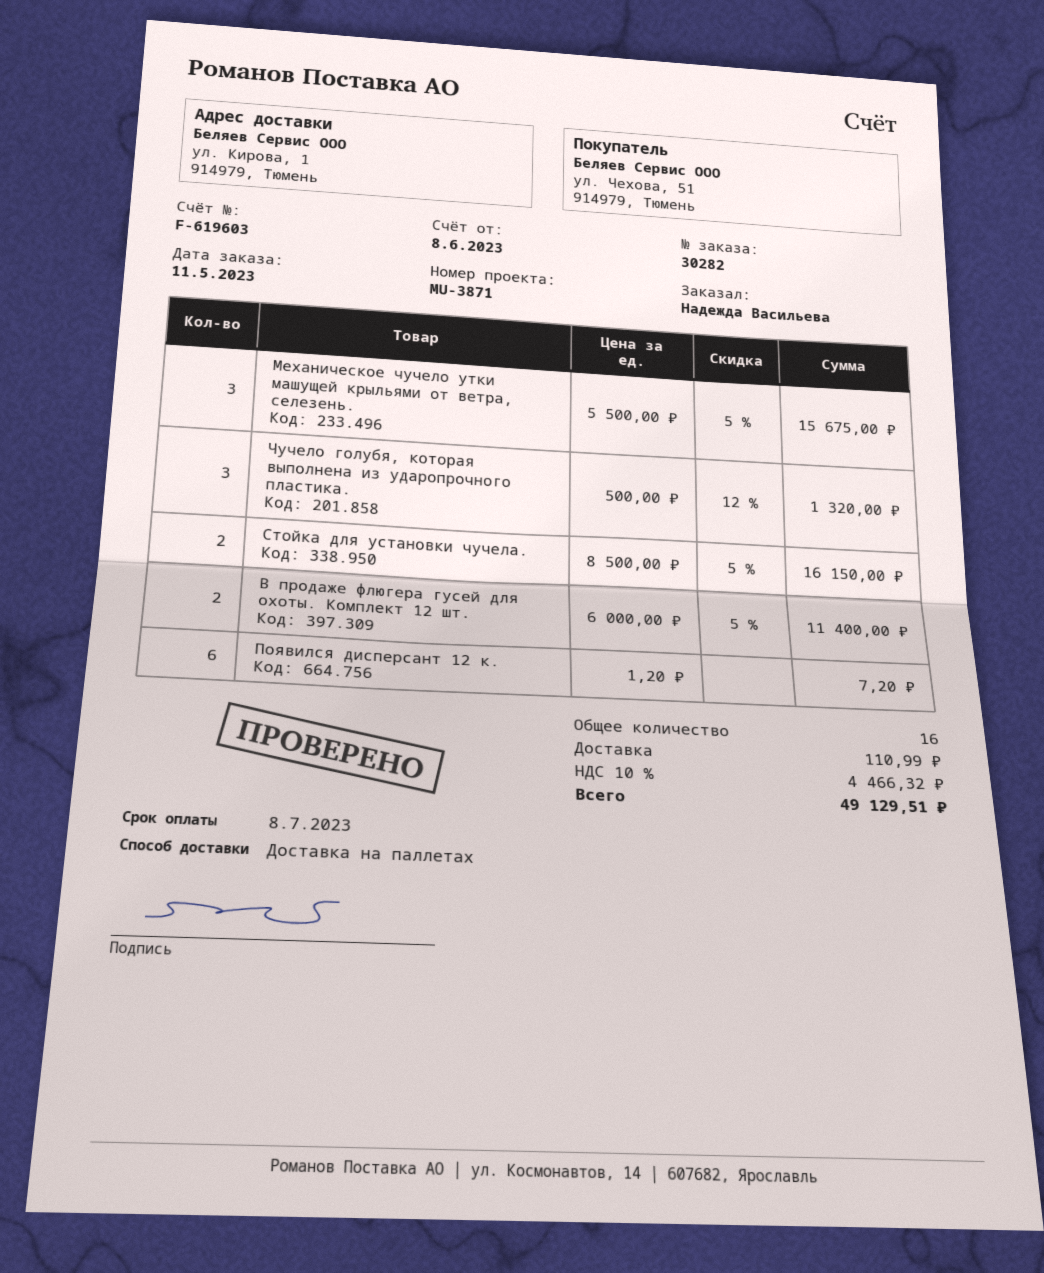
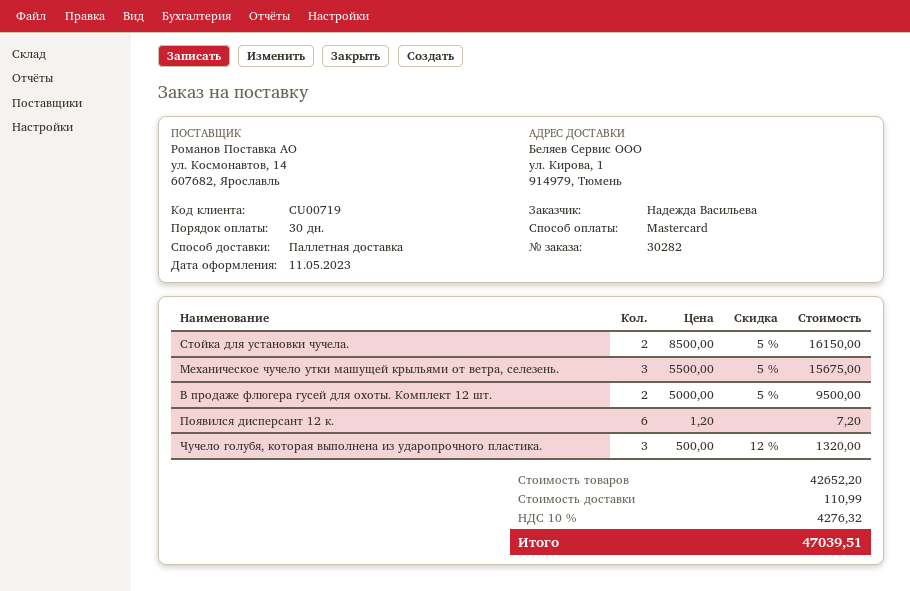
В продаже флюгера гусей для охоты. Комплект 12 шт.: 2 x 6000.00 - 5% = 11400.00 -> 2 x 5000.00 - 5% = 9500.00
tax: 10% = 4466.32 -> 10% = 4276.32
total: 49129.51 -> 47039.51

